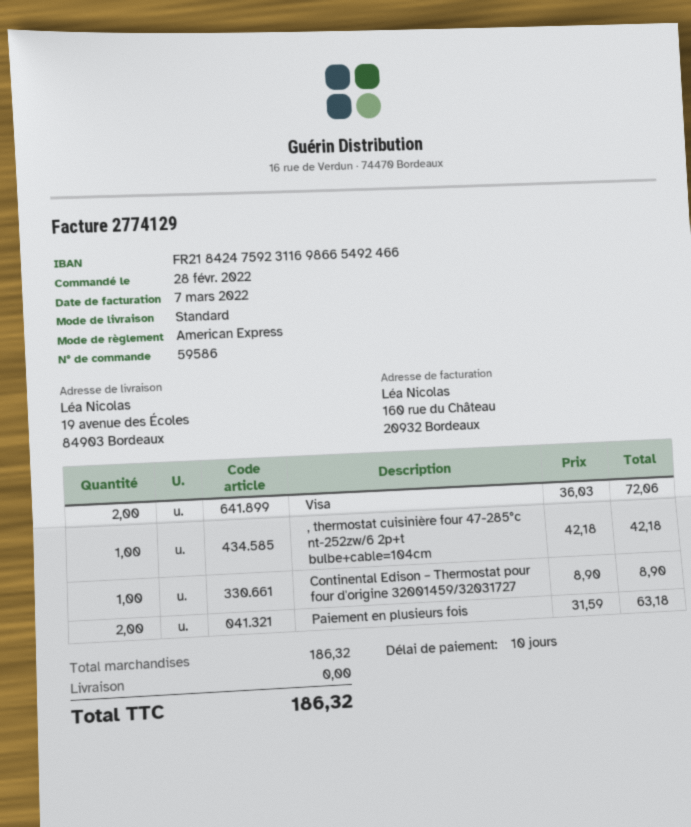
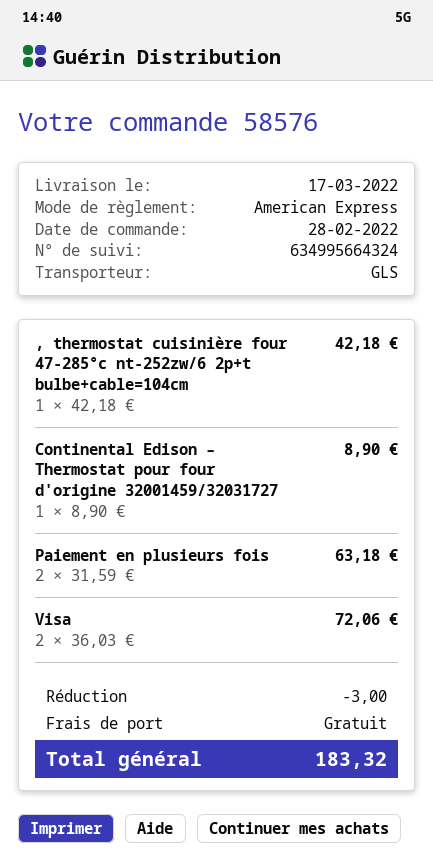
order number: 59586 -> 58576
shipping method: standard -> GLS
discount: none -> 3.00
total: 186.32 -> 183.32

